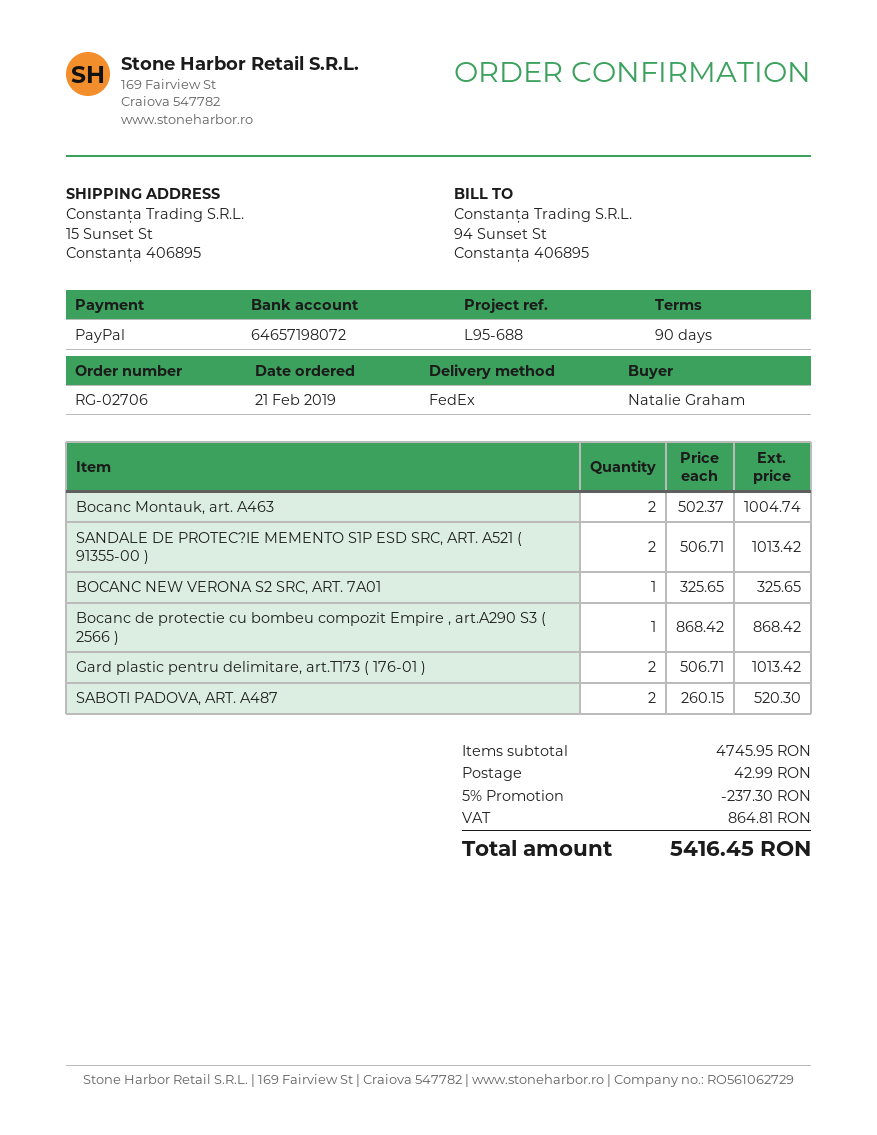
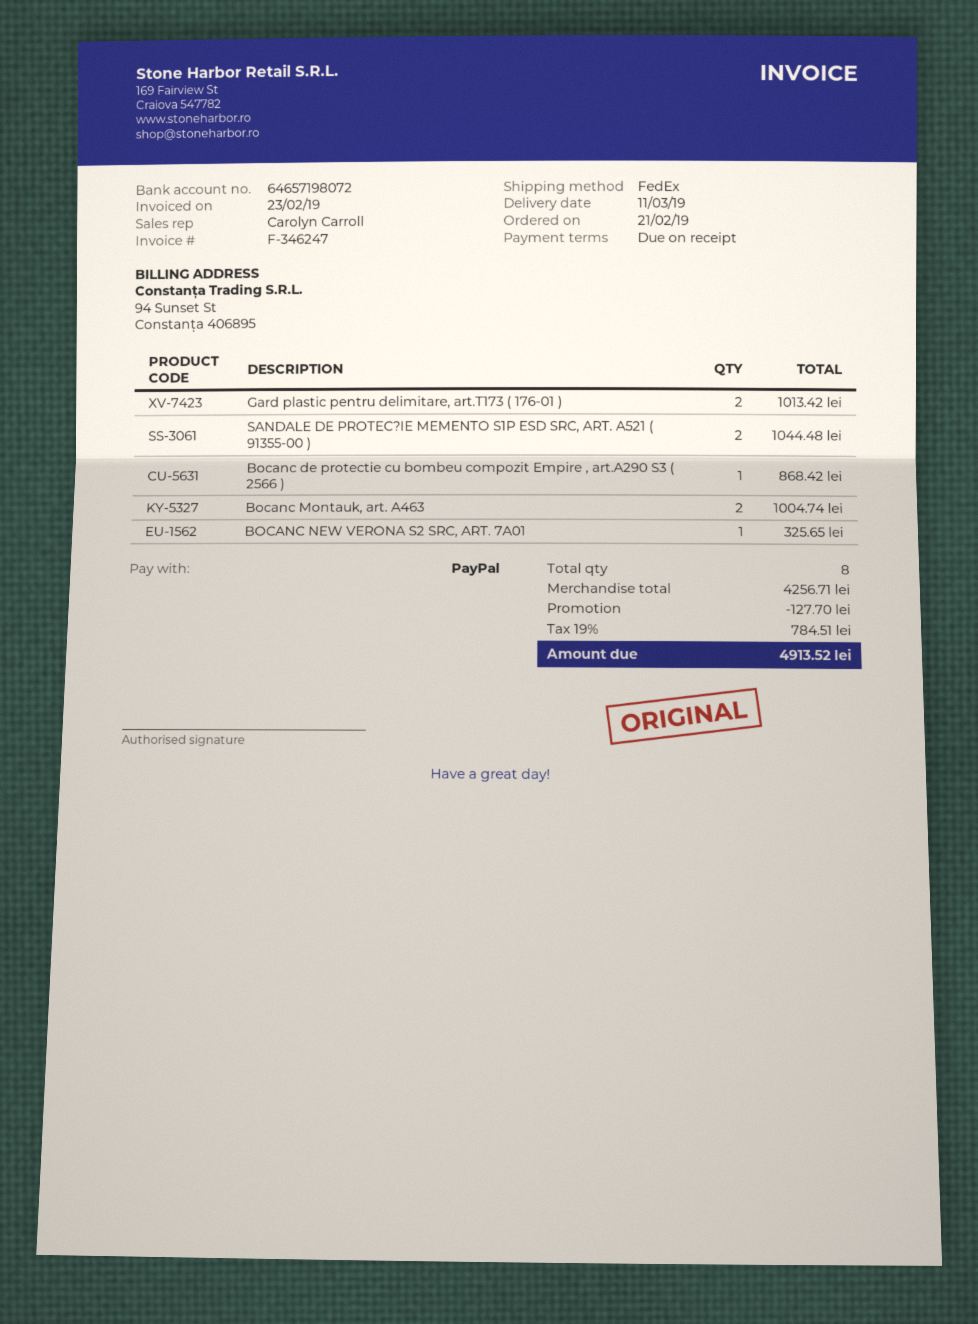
payment terms: 90 days -> on receipt
SANDALE DE PROTEC?IE MEMENTO S1P ESD SRC, ART. A521 ( 91355-00 ): 2 for 1013.42 -> 2 for 1044.48
SABOTI PADOVA, ART. A487: 2 for 520.30 -> none
subtotal: 4745.95 -> 4256.71
discount: 237.30 -> 127.70
shipping: 42.99 -> none
tax: 864.81 -> 784.51
total: 5416.45 -> 4913.52

